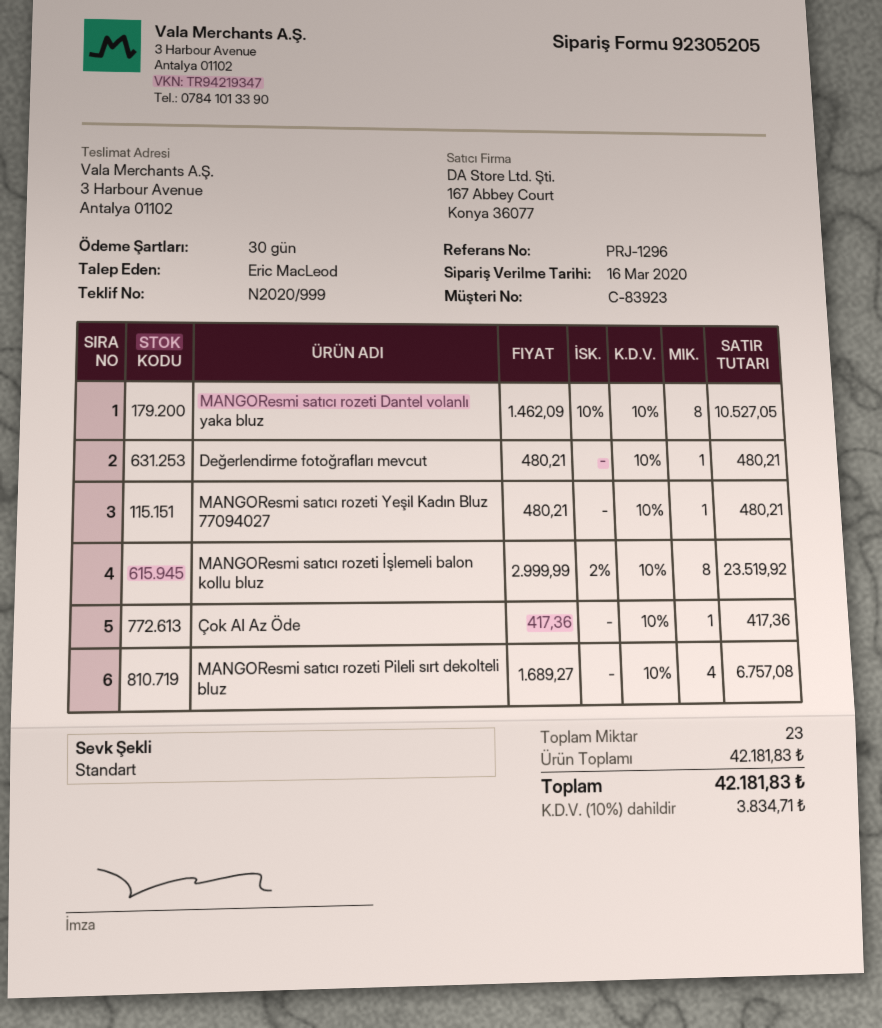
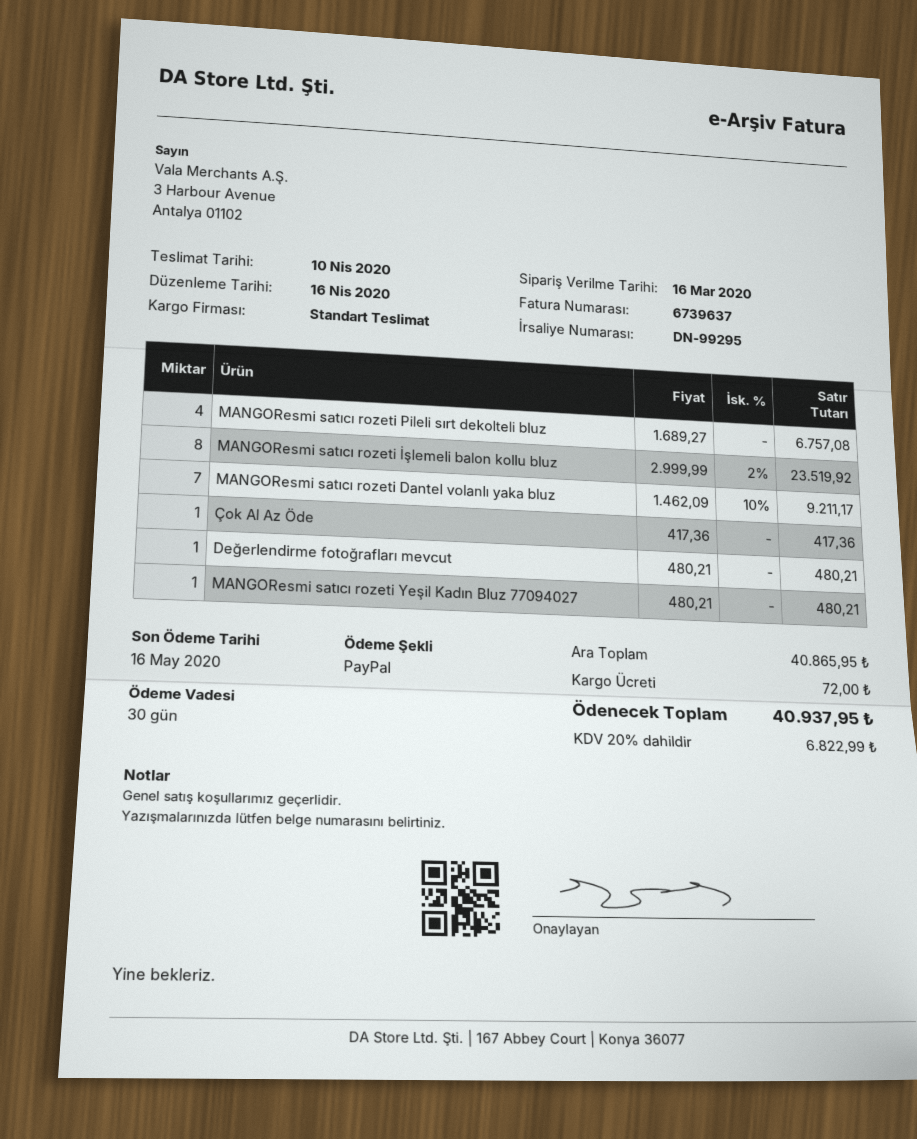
MANGOResmi satıcı rozeti Dantel volanlı yaka bluz: 8 x 1462.09 - 10% = 10527.05 -> 7 x 1462.09 - 10% = 9211.17
subtotal: 42181.83 -> 40865.95
shipping: none -> 72.00
tax: 10% = 3834.71 -> 20% = 6822.99
total: 42181.83 -> 40937.95

